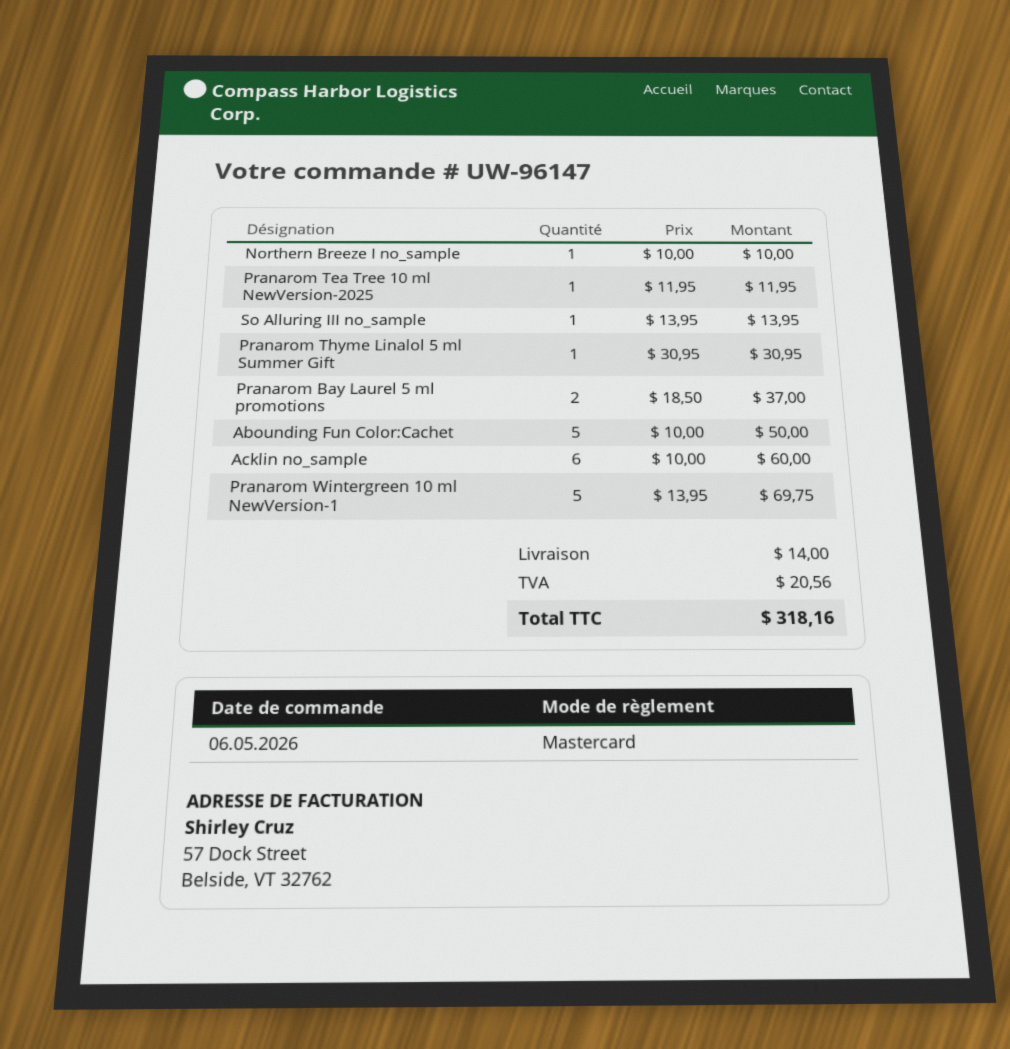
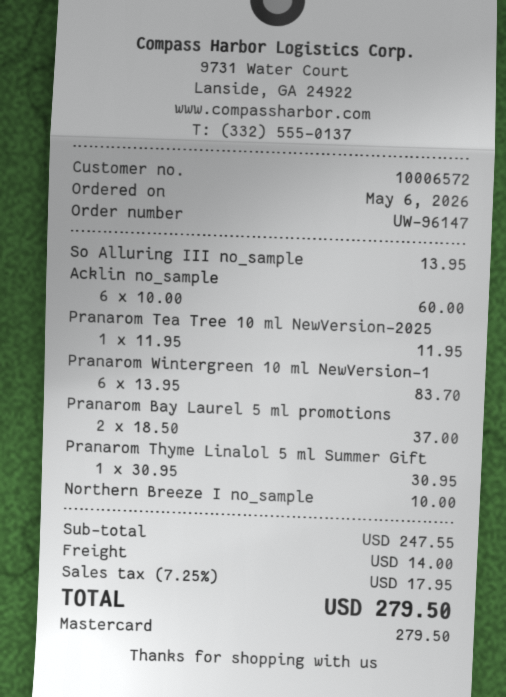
Abounding Fun Color:Cachet: 5 x 10.00 = 50.00 -> none
Pranarom Wintergreen 10 ml NewVersion-1: 5 x 13.95 = 69.75 -> 6 x 13.95 = 83.70
tax: 20.56 -> 17.95
total: 318.16 -> 279.50

